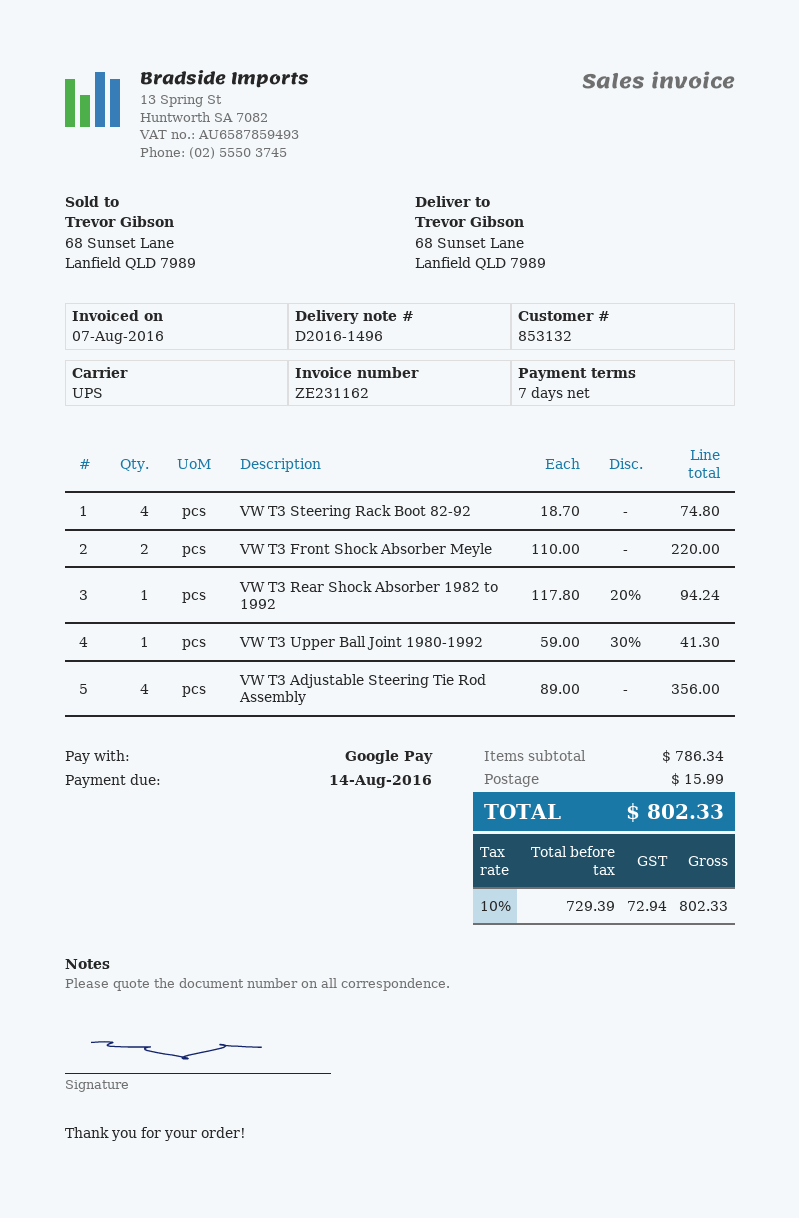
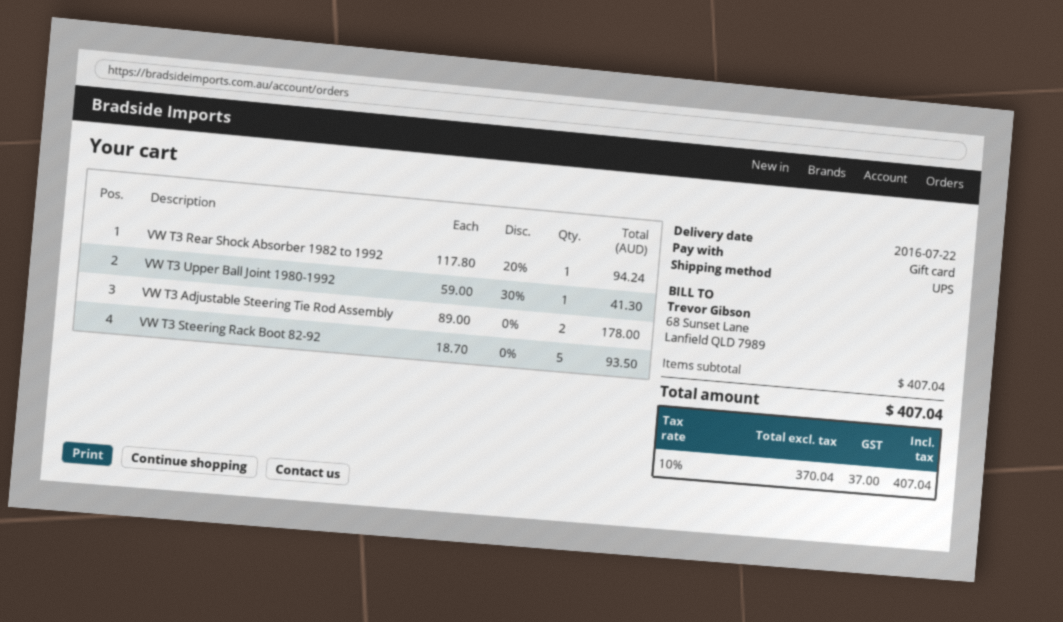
payment method: Google Pay -> gift card
VW T3 Steering Rack Boot 82-92: 4 x 18.70 = 74.80 -> 5 x 18.70 = 93.50
VW T3 Front Shock Absorber Meyle: 2 x 110.00 = 220.00 -> none
VW T3 Adjustable Steering Tie Rod Assembly: 4 x 89.00 = 356.00 -> 2 x 89.00 = 178.00
subtotal: 786.34 -> 407.04
shipping: 15.99 -> none
net: 729.39 -> 370.04
tax: 10% = 72.94 -> 10% = 37.00
total: 802.33 -> 407.04

